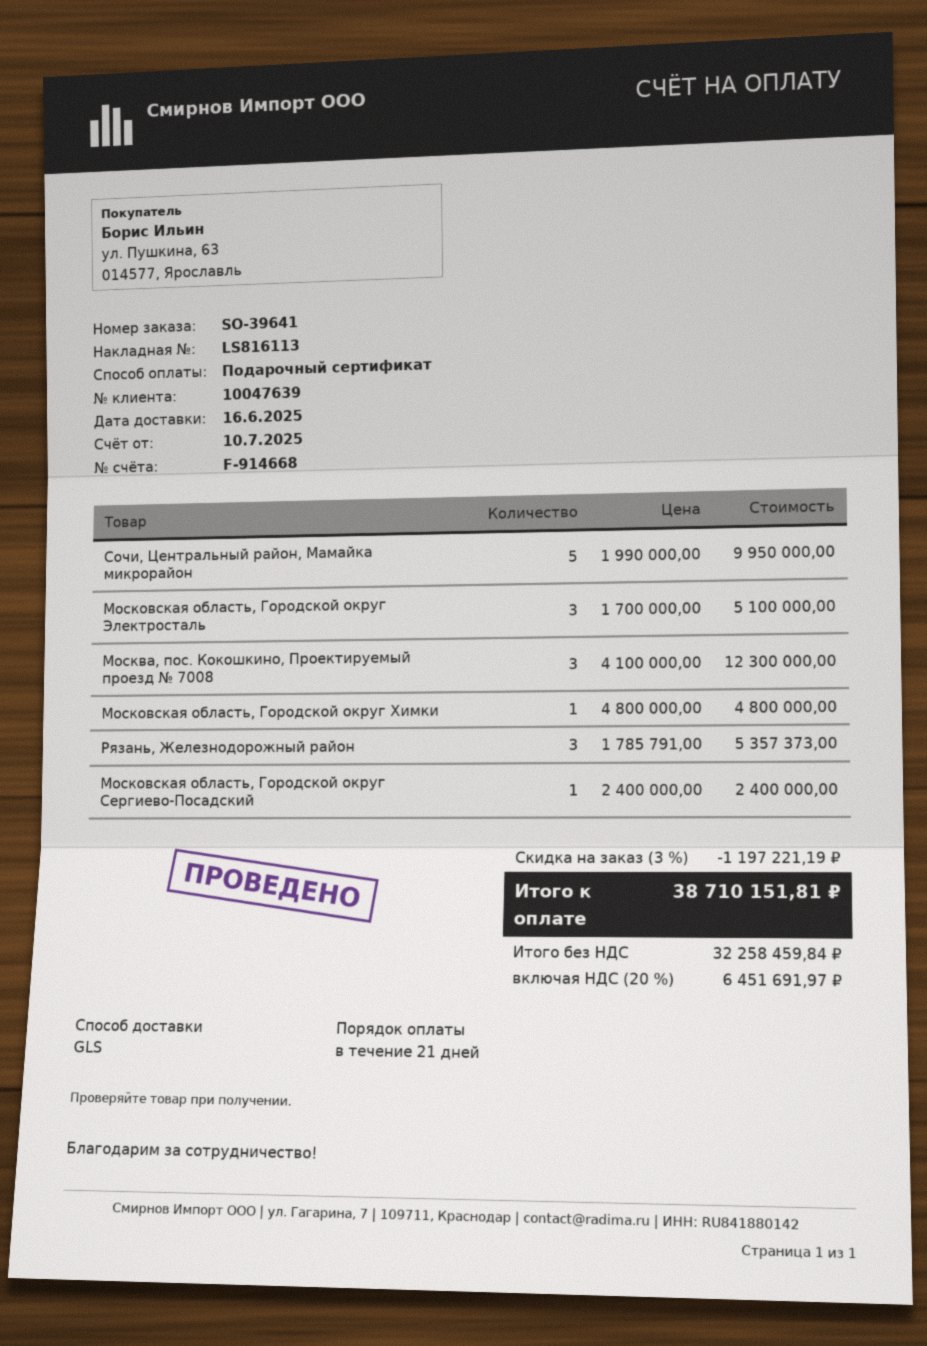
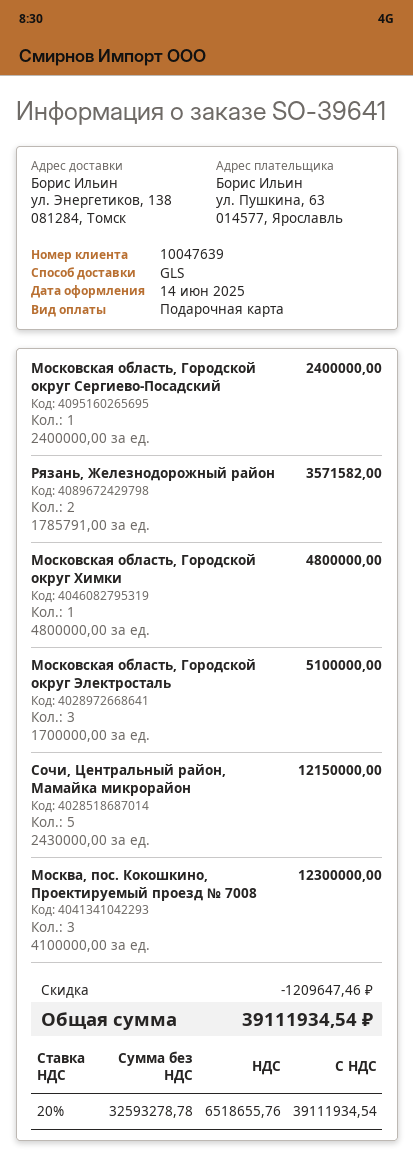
Сочи, Центральный район, Мамайка микрорайон: 5 x 1990000.00 = 9950000.00 -> 5 x 2430000.00 = 12150000.00
Рязань, Железнодорожный район: 3 x 1785791.00 = 5357373.00 -> 2 x 1785791.00 = 3571582.00
discount: 1197221.19 -> 1209647.46
net: 32258459.84 -> 32593278.78
tax: 20% = 6451691.97 -> 20% = 6518655.76
total: 38710151.81 -> 39111934.54

